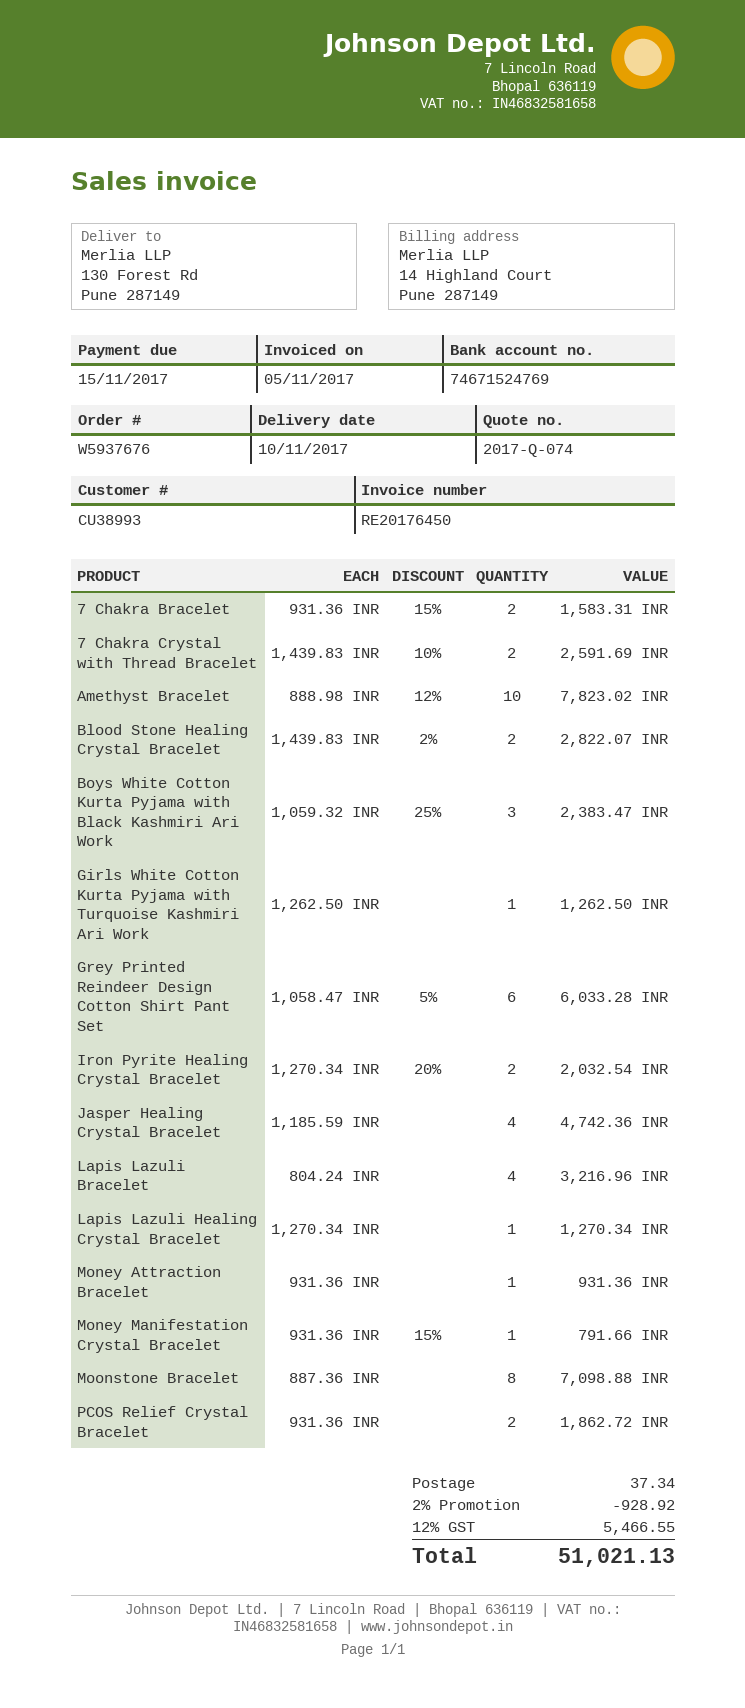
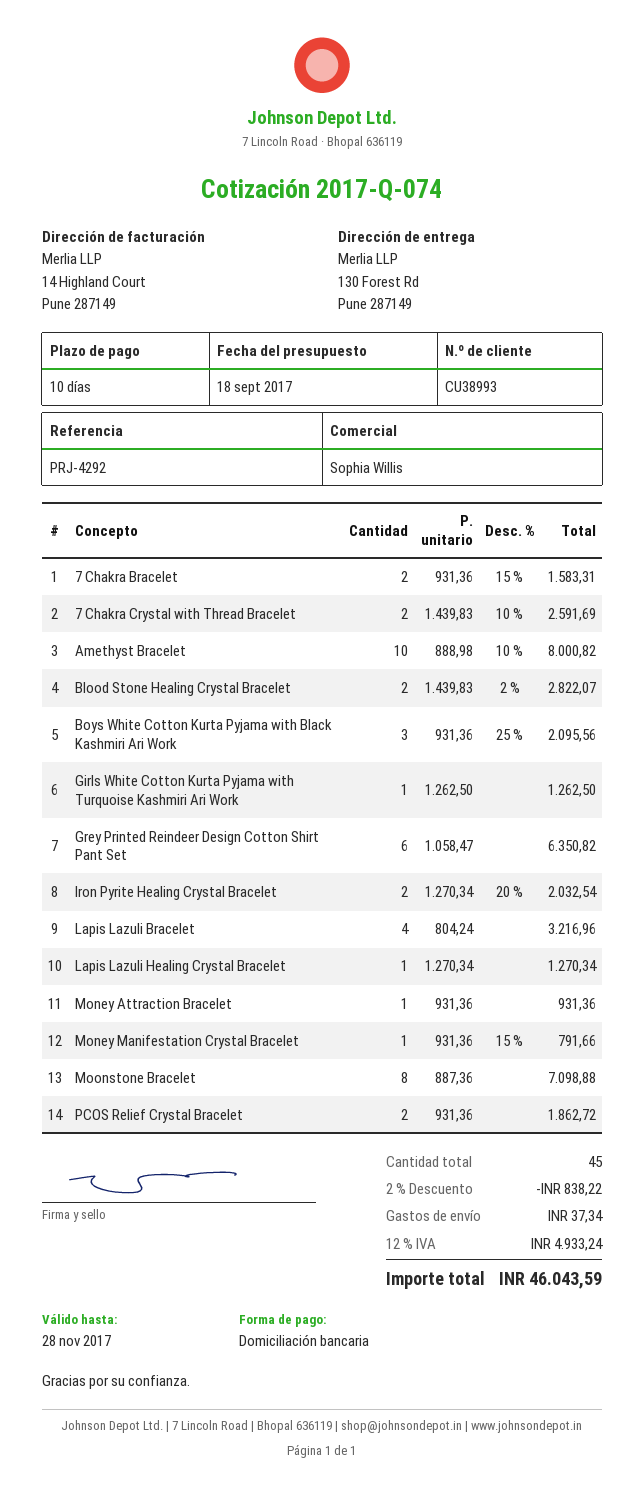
Amethyst Bracelet: 10 x 888.98 - 12% = 7823.02 -> 10 x 888.98 - 10% = 8000.82
Boys White Cotton Kurta Pyjama with Black Kashmiri Ari Work: 3 x 1059.32 - 25% = 2383.47 -> 3 x 931.36 - 25% = 2095.56
Grey Printed Reindeer Design Cotton Shirt Pant Set: 6 x 1058.47 - 5% = 6033.28 -> 6 x 1058.47 = 6350.82
Jasper Healing Crystal Bracelet: 4 x 1185.59 = 4742.36 -> none
discount: 2% = 928.92 -> 2% = 838.22
tax: 12% = 5466.55 -> 12% = 4933.24
total: 51021.13 -> 46043.59

